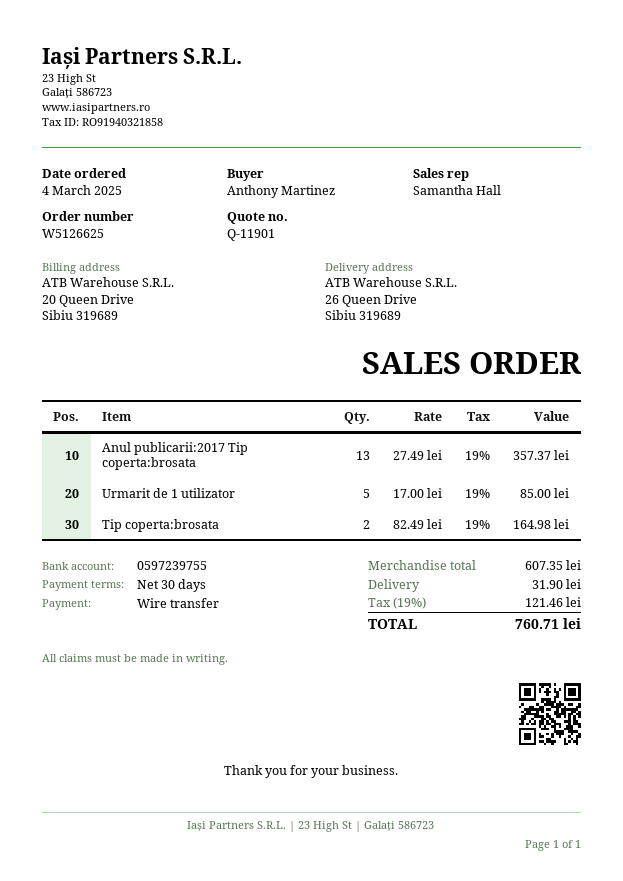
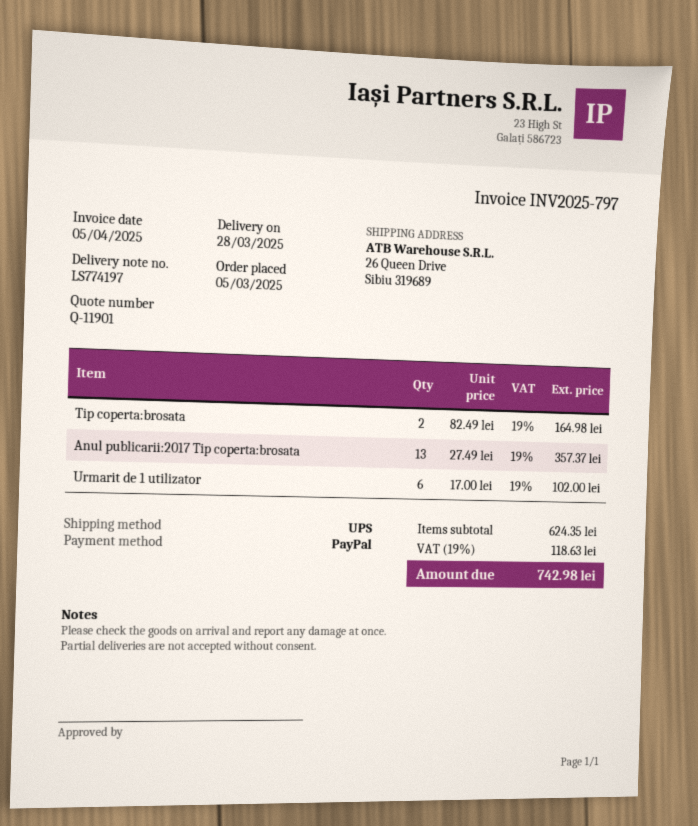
order date: 2025-03-04 -> 2025-03-05
payment method: bank transfer -> PayPal
Urmarit de 1 utilizator: 5 x 17.00 = 85.00 -> 6 x 17.00 = 102.00
subtotal: 607.35 -> 624.35
shipping: 31.90 -> none
tax: 19% = 121.46 -> 19% = 118.63
total: 760.71 -> 742.98

